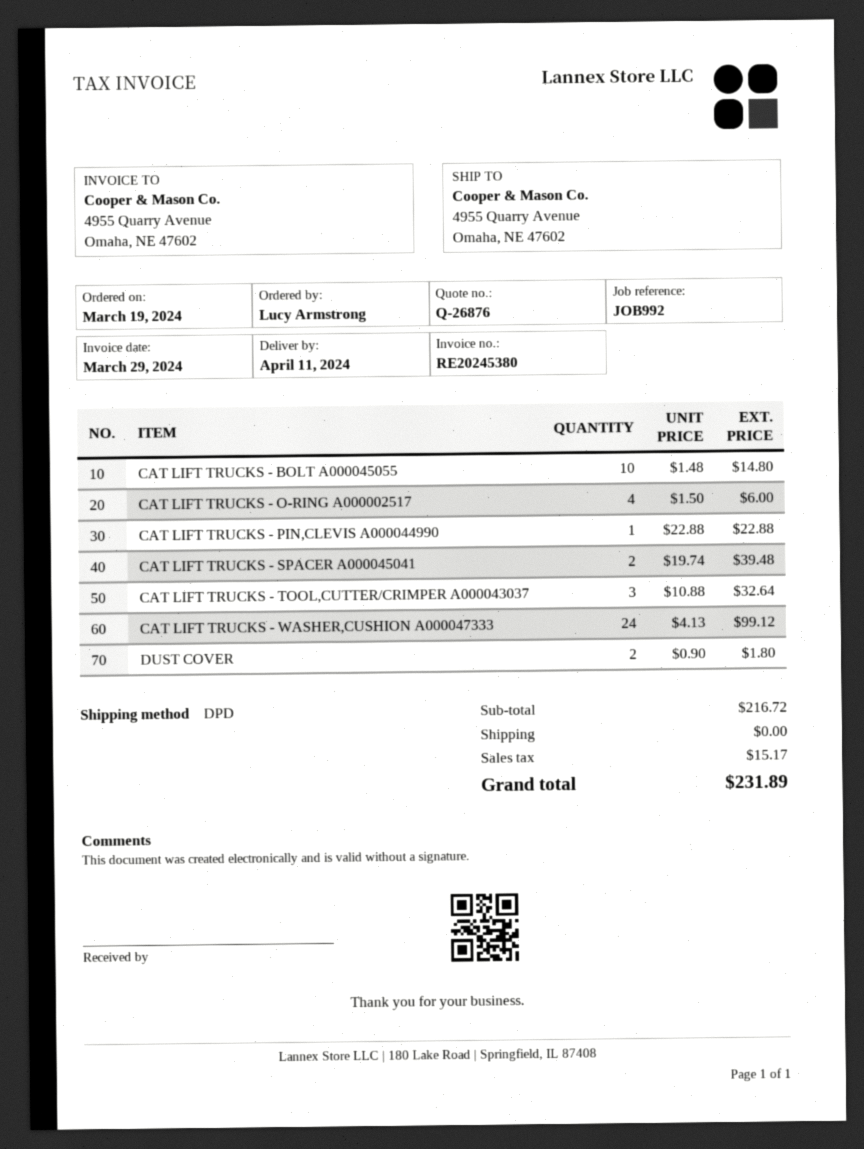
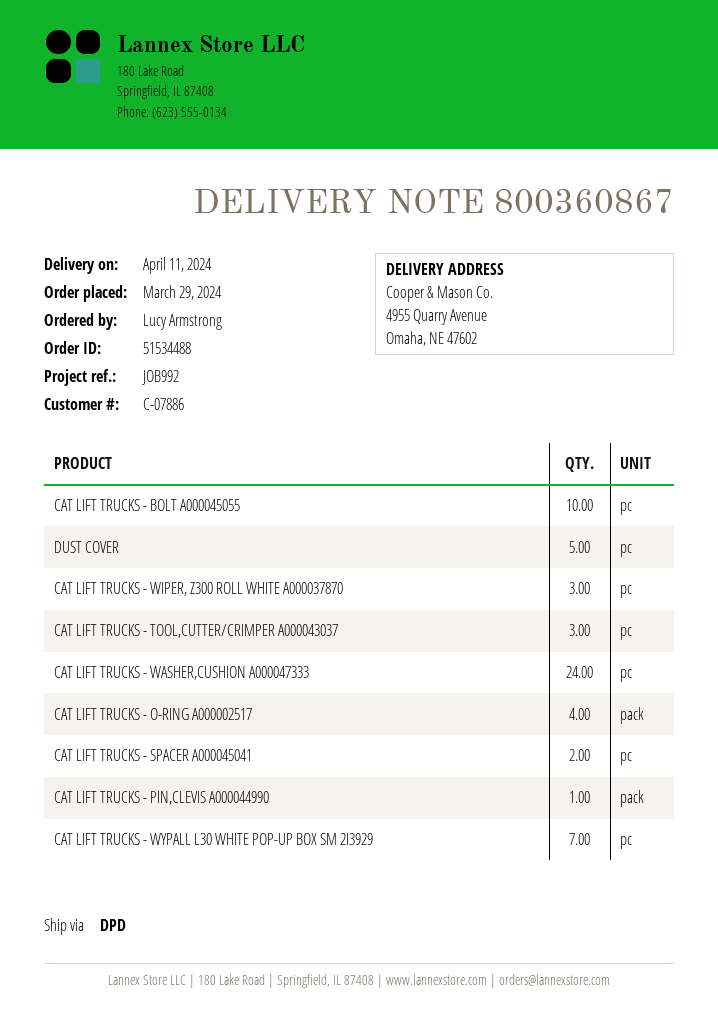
order date: 2024-03-19 -> 2024-03-29
DUST COVER: 2 -> 5
CAT LIFT TRUCKS - WIPER, Z300 ROLL WHITE A000037870: none -> 3
CAT LIFT TRUCKS - WYPALL L30 WHITE POP-UP BOX SM 2I3929: none -> 7

